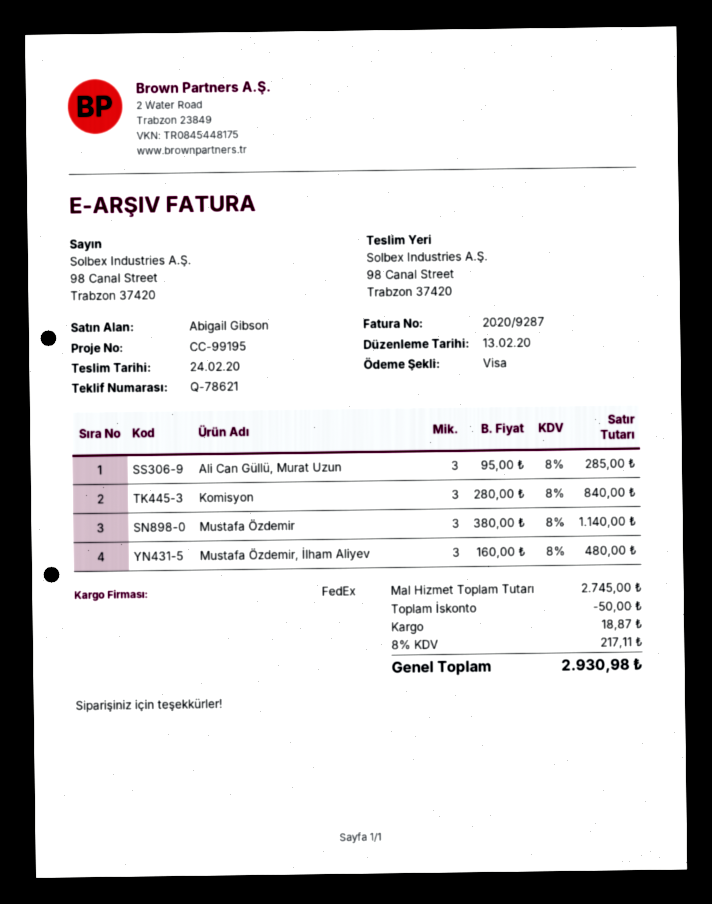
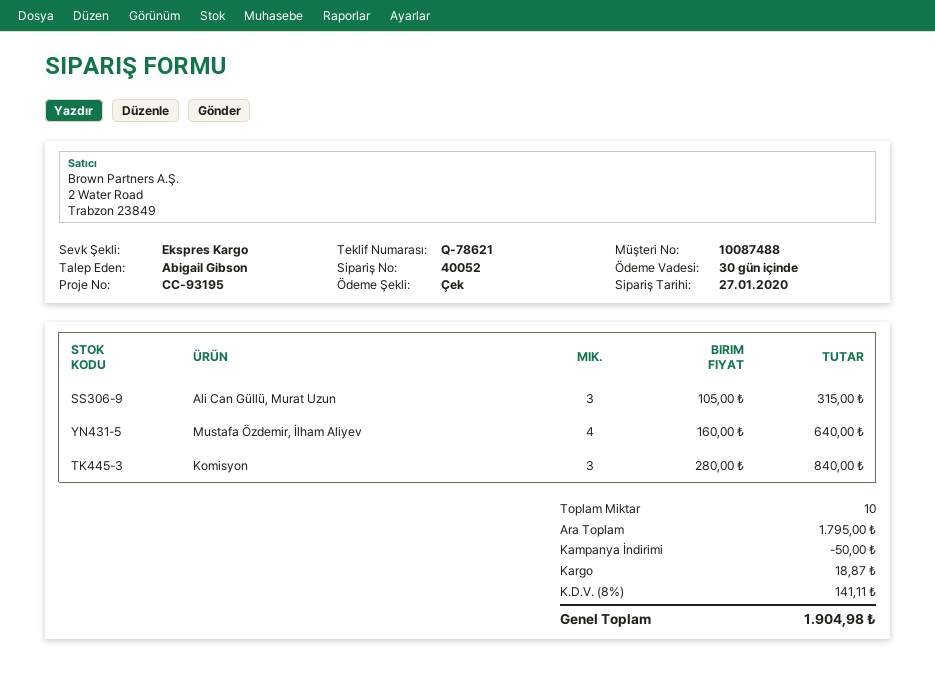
reference: CC-99195 -> CC-93195
payment method: Visa -> cheque
shipping method: FedEx -> express
Ali Can Güllü, Murat Uzun: 3 x 95.00 = 285.00 -> 3 x 105.00 = 315.00
Mustafa Özdemir: 3 x 380.00 = 1140.00 -> none
Mustafa Özdemir, İlham Aliyev: 3 x 160.00 = 480.00 -> 4 x 160.00 = 640.00
subtotal: 2745.00 -> 1795.00
tax: 8% = 217.11 -> 8% = 141.11
total: 2930.98 -> 1904.98

